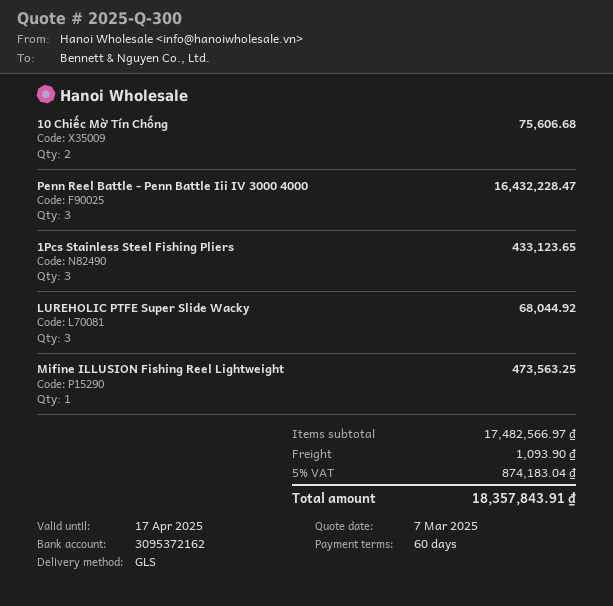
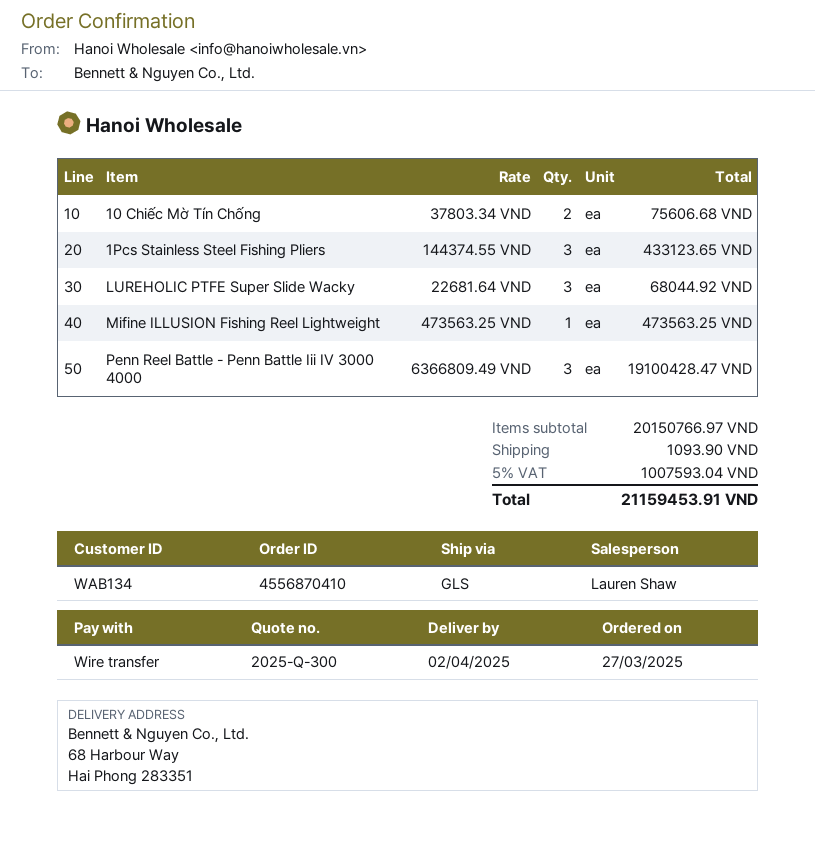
Penn Reel Battle - Penn Battle Iii IV 3000 4000: 3 for 16432228.47 -> 3 for 19100428.47
subtotal: 17482566.97 -> 20150766.97
tax: 5% = 874183.04 -> 5% = 1007593.04
total: 18357843.91 -> 21159453.91

